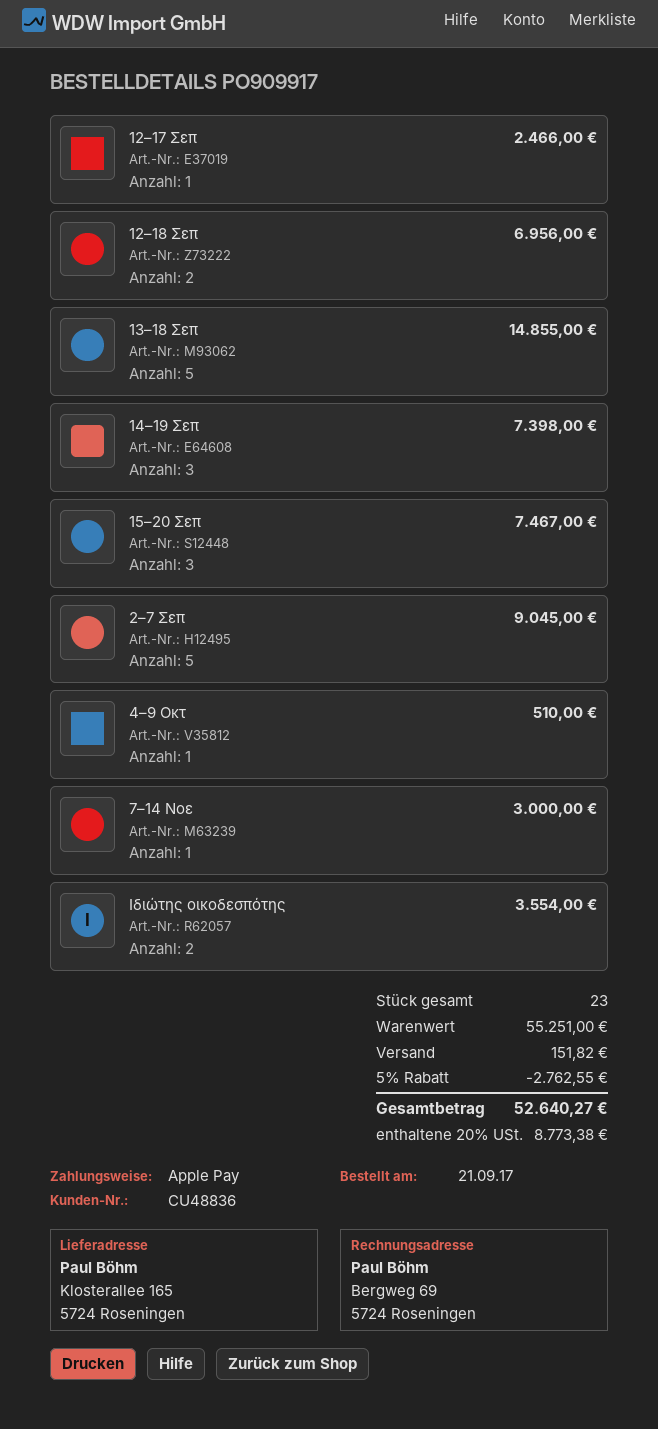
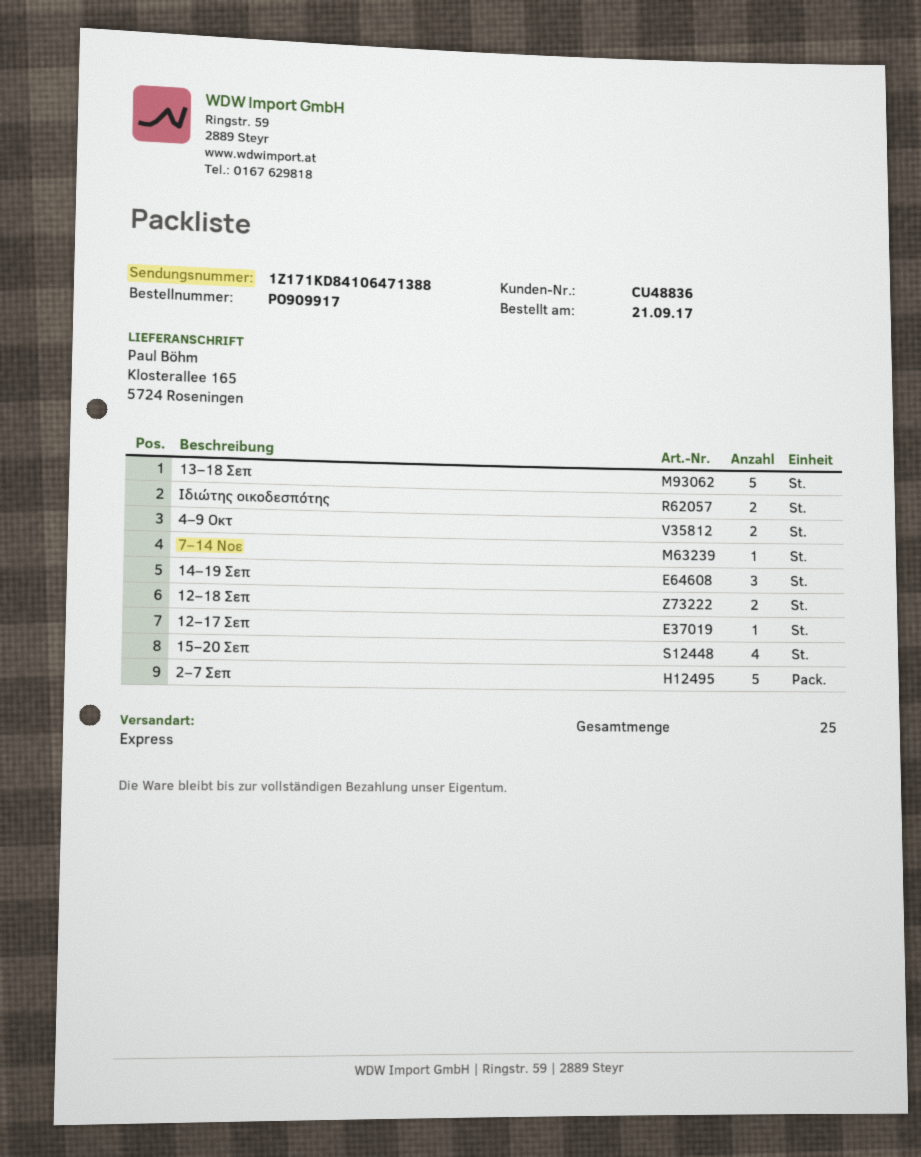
15–20 Σεπ: 3 -> 4
4–9 Οκτ: 1 -> 2
total quantity: 23 -> 25

